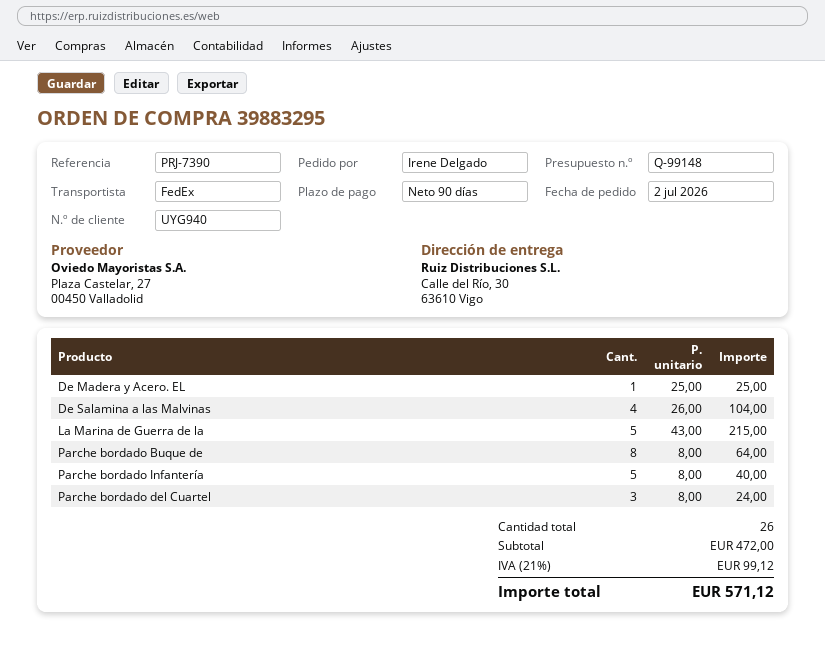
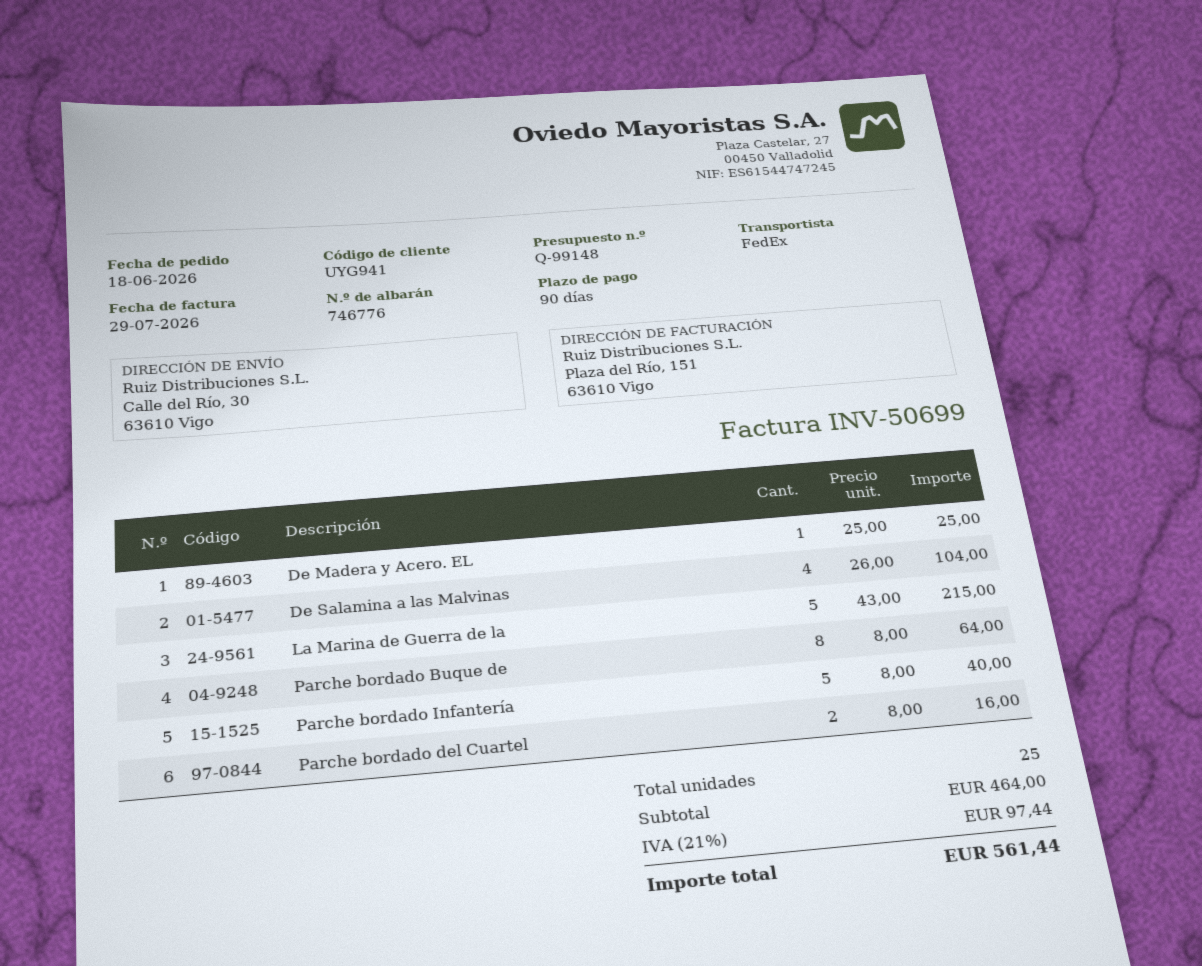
order date: 2026-07-02 -> 2026-06-18
customer number: UYG940 -> UYG941
Parche bordado del Cuartel: 3 x 8.00 = 24.00 -> 2 x 8.00 = 16.00
total quantity: 26 -> 25
subtotal: 472.00 -> 464.00
tax: 21% = 99.12 -> 21% = 97.44
total: 571.12 -> 561.44

